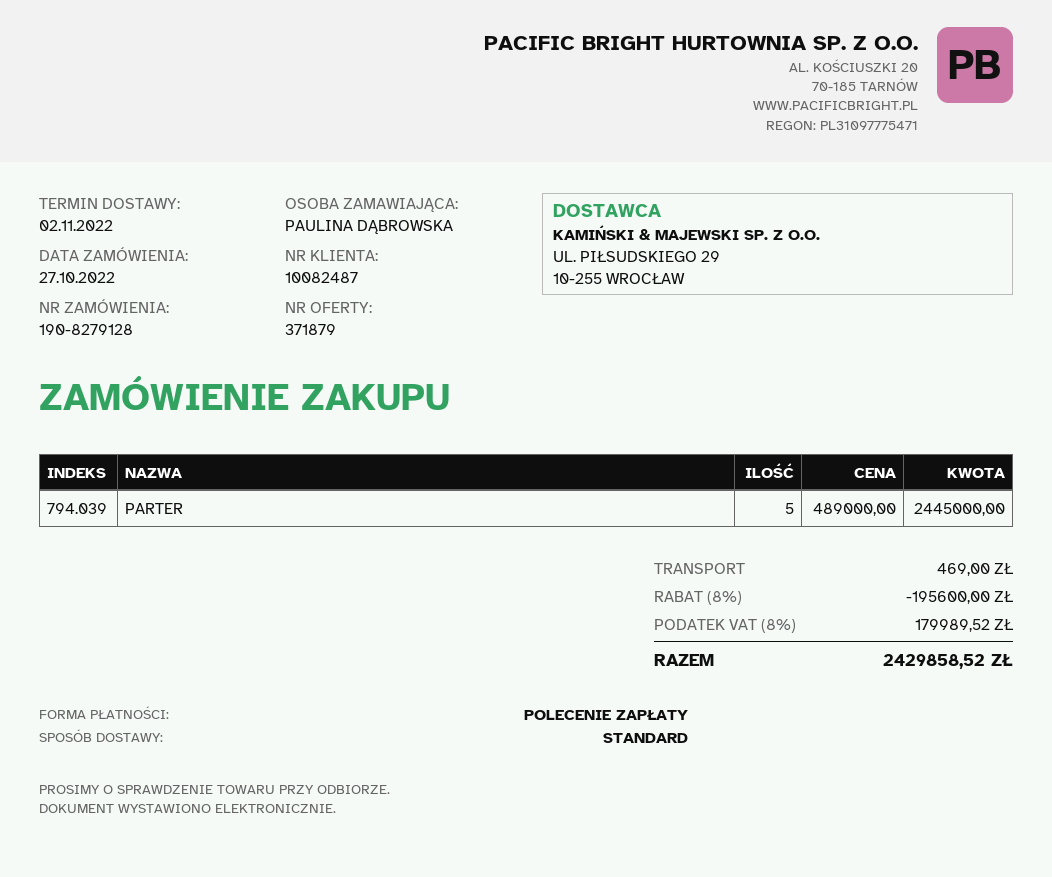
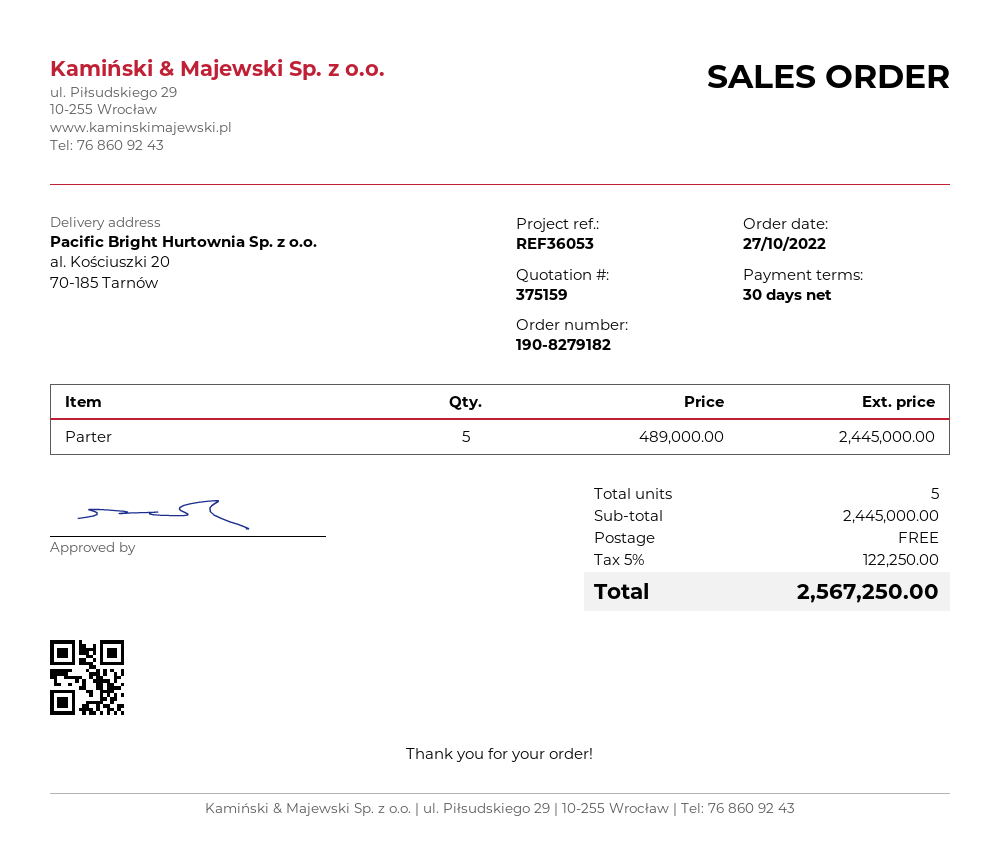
quote number: 371879 -> 375159
order number: 190-8279128 -> 190-8279182
discount: 8% = 195600.00 -> none
shipping: 469.00 -> 0.00
tax: 8% = 179989.52 -> 5% = 122250.00
total: 2429858.52 -> 2567250.00

